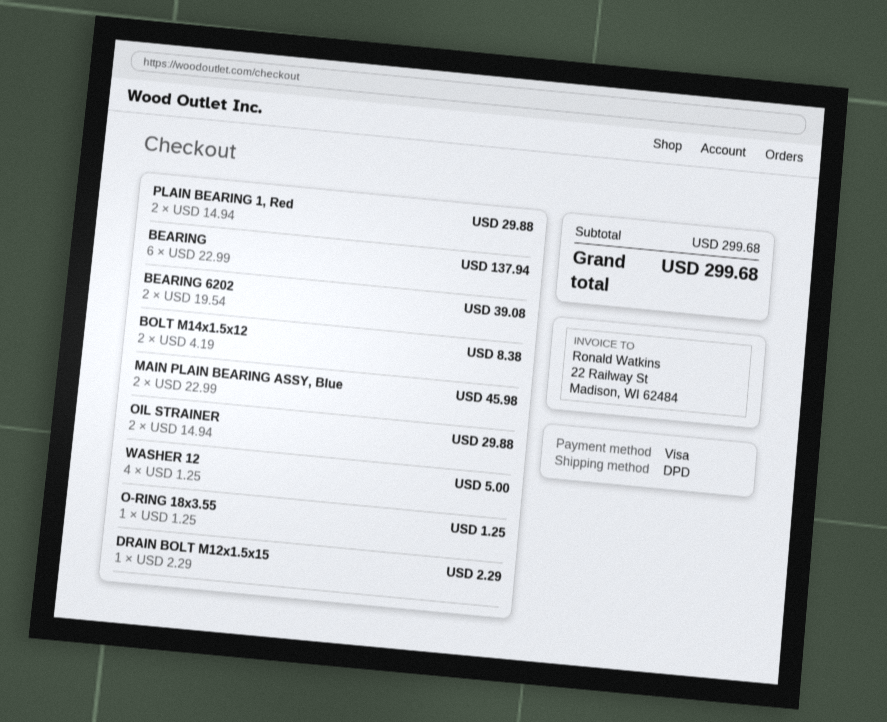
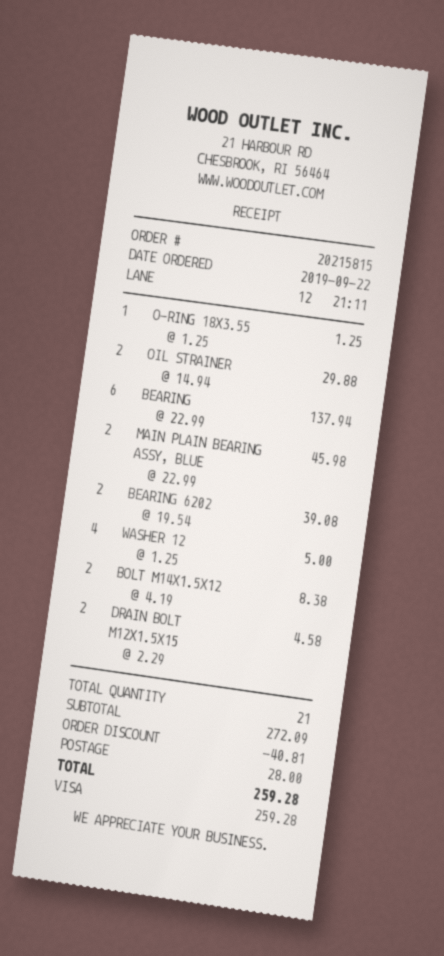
PLAIN BEARING 1, Red: 2 x 14.94 = 29.88 -> none
DRAIN BOLT M12x1.5x15: 1 x 2.29 = 2.29 -> 2 x 2.29 = 4.58
subtotal: 299.68 -> 272.09
discount: none -> 40.81
shipping: none -> 28.00
total: 299.68 -> 259.28

